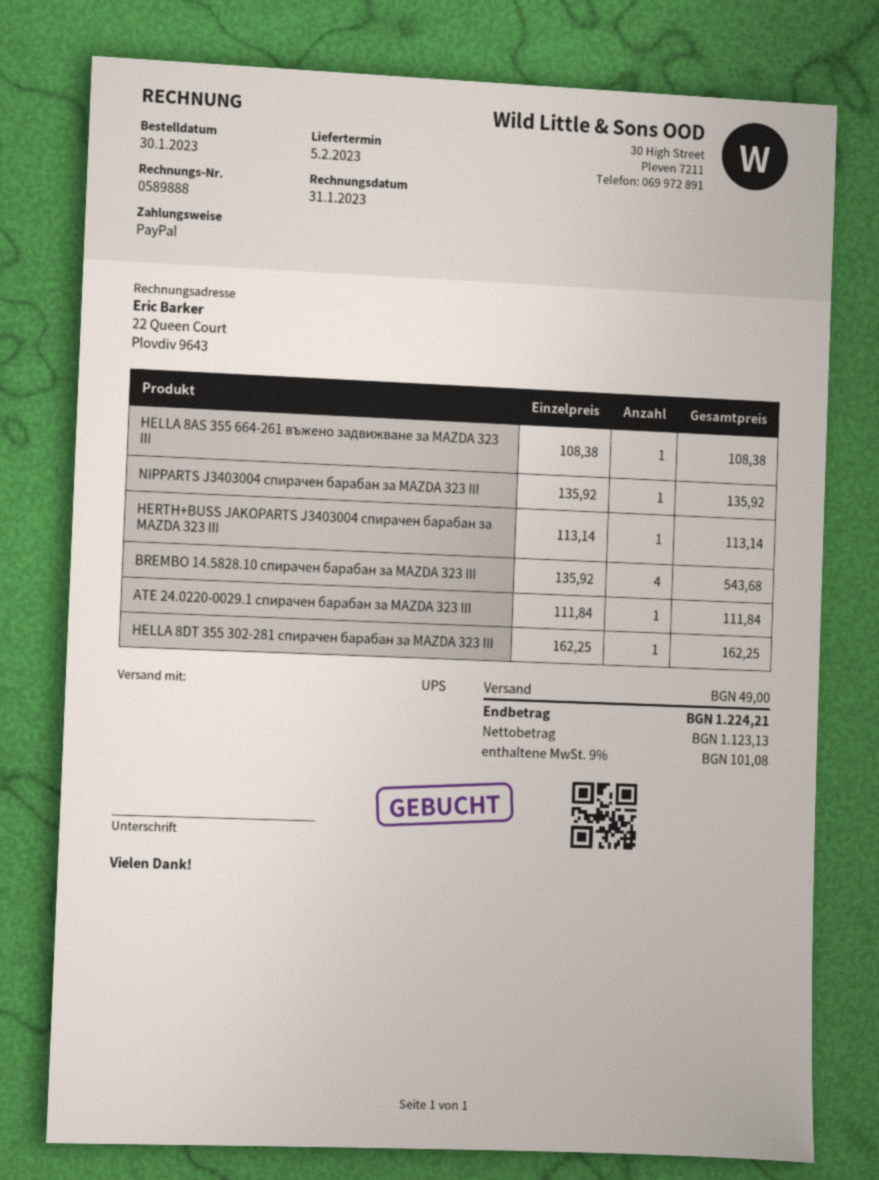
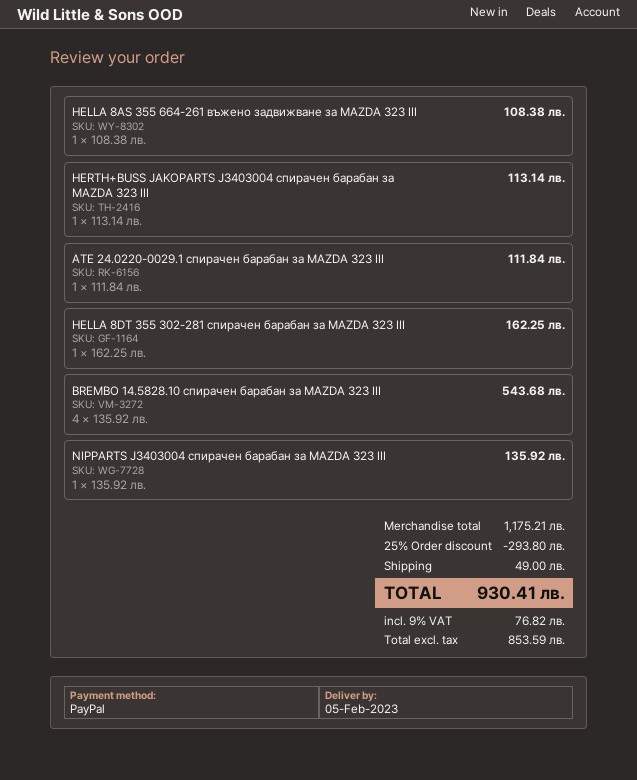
discount: none -> 25% = 293.80
net: 1123.13 -> 853.59
tax: 9% = 101.08 -> 9% = 76.82
total: 1224.21 -> 930.41

